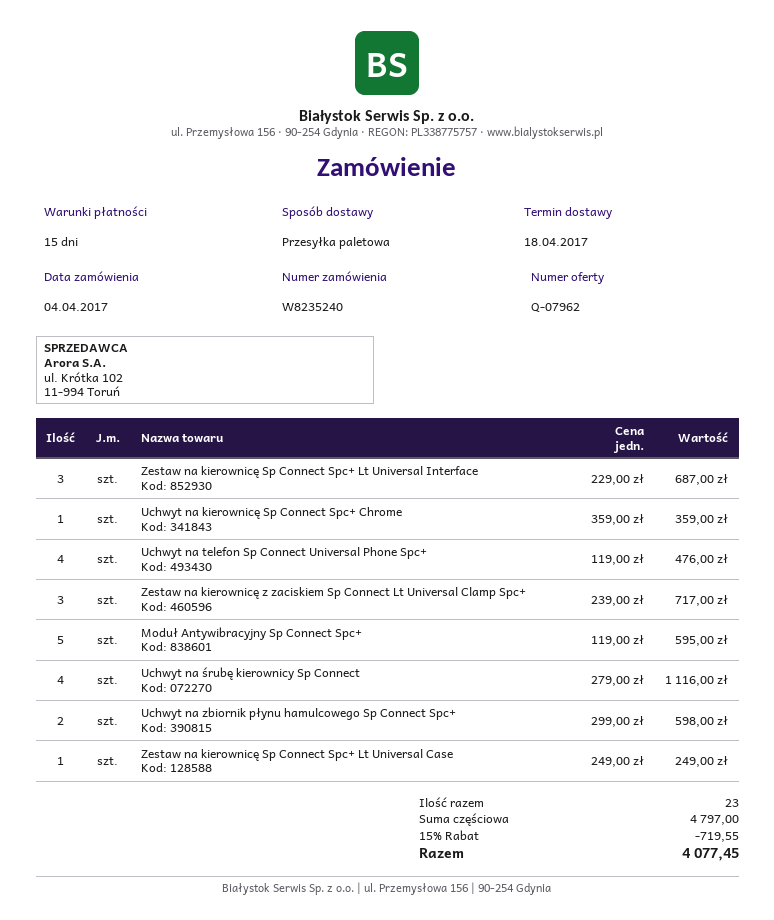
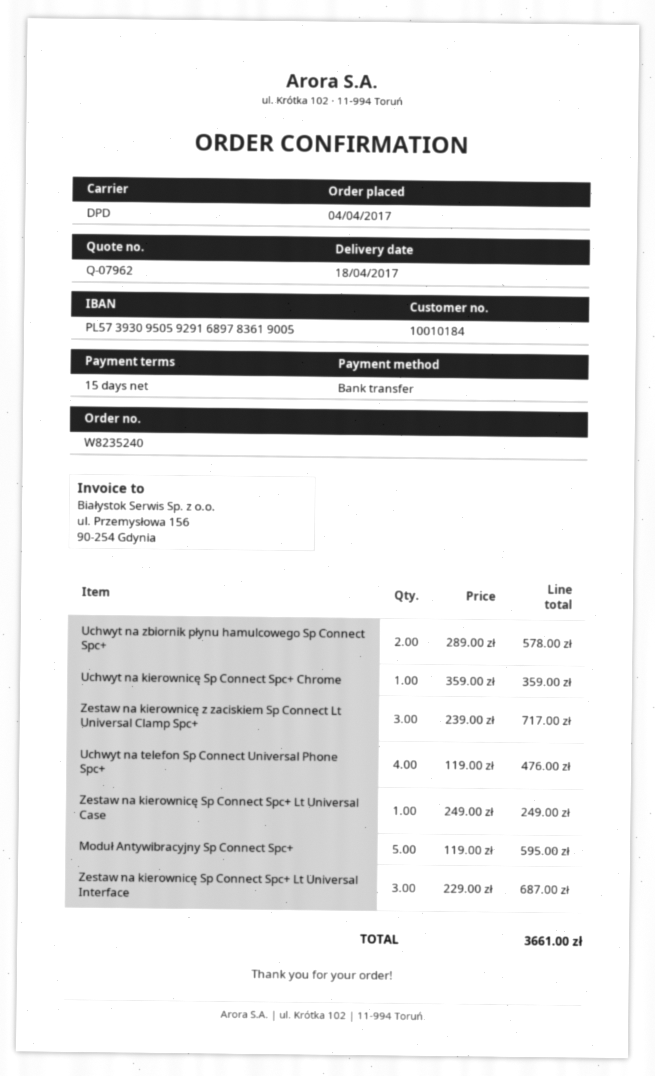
shipping method: pallet freight -> DPD
Uchwyt na śrubę kierownicy Sp Connect: 4 x 279.00 = 1116.00 -> none
Uchwyt na zbiornik płynu hamulcowego Sp Connect Spc+: 2 x 299.00 = 598.00 -> 2 x 289.00 = 578.00
discount: 15% = 719.55 -> none
total: 4077.45 -> 3661.00

